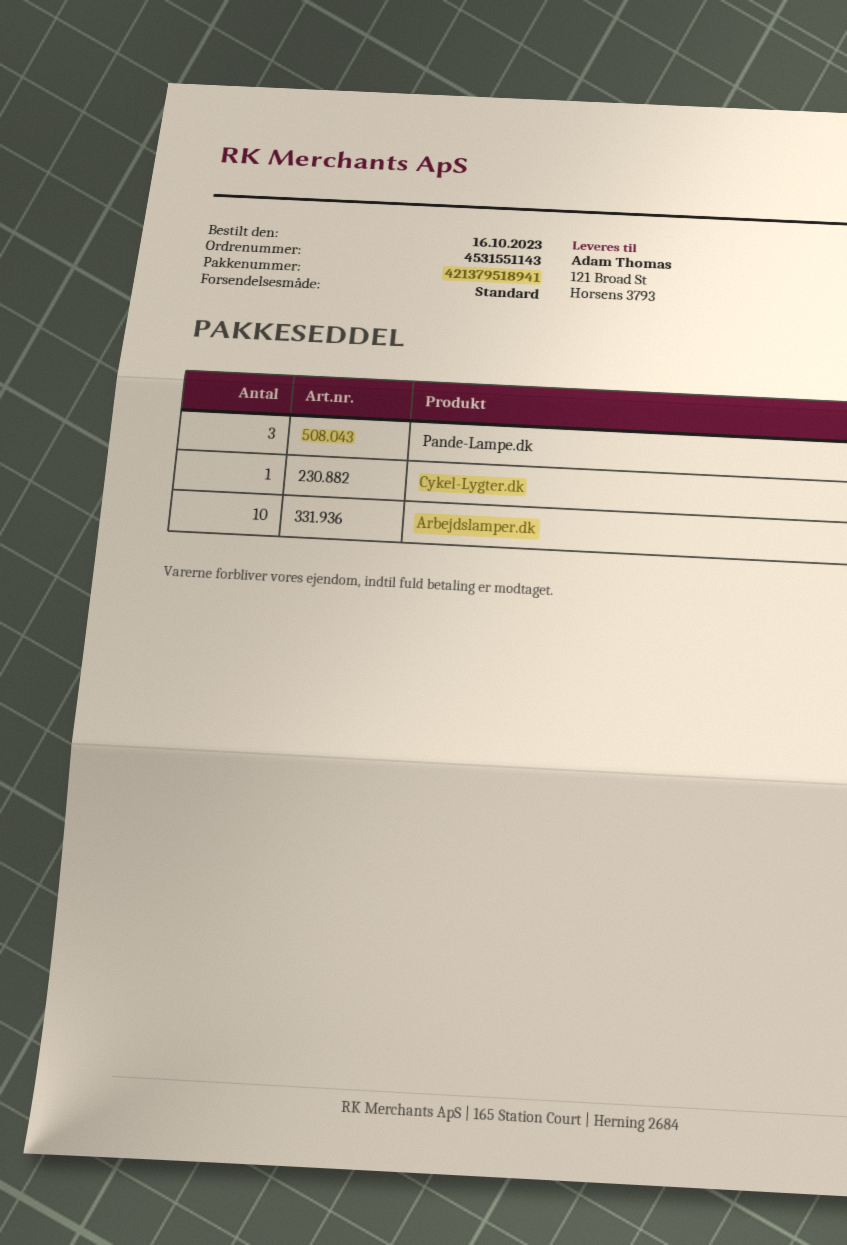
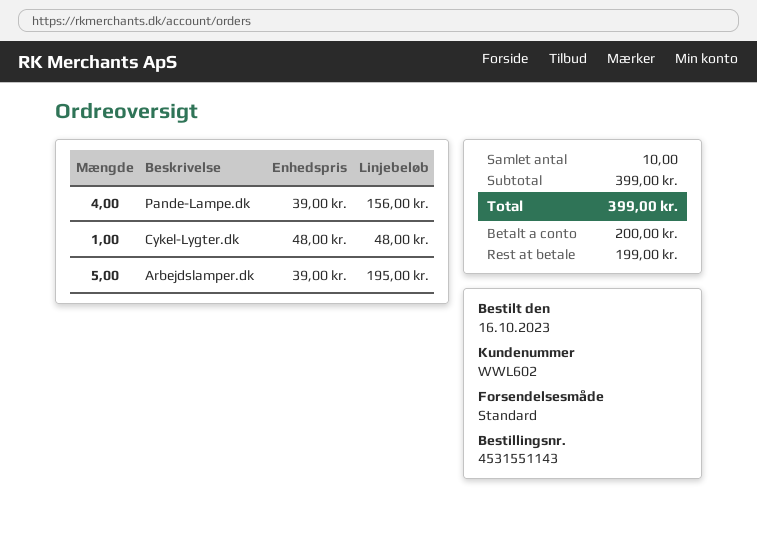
Pande-Lampe.dk: 3 -> 4
Arbejdslamper.dk: 10 -> 5

